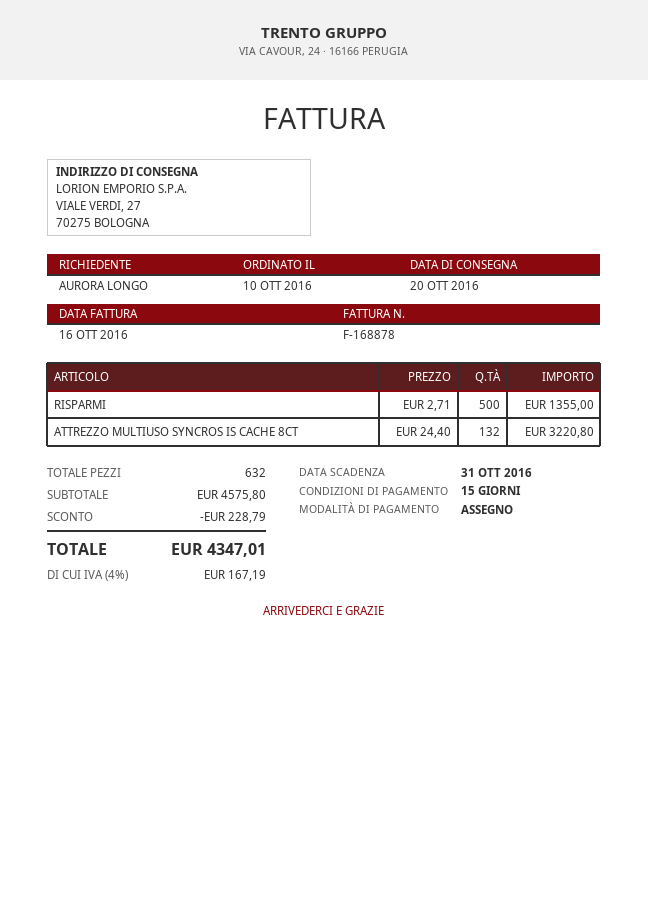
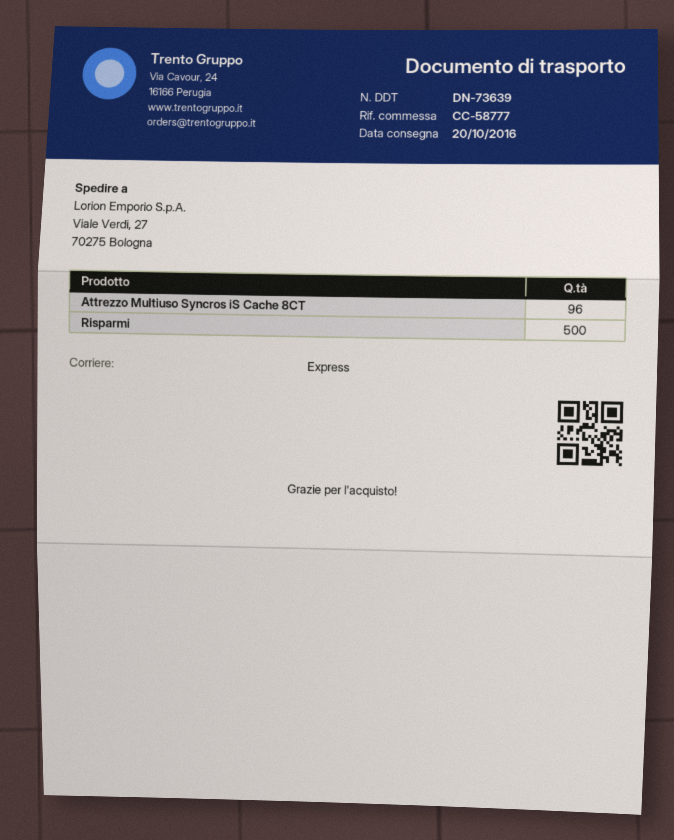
ATTREZZO MULTIUSO SYNCROS IS CACHE 8CT: 132 -> 96

